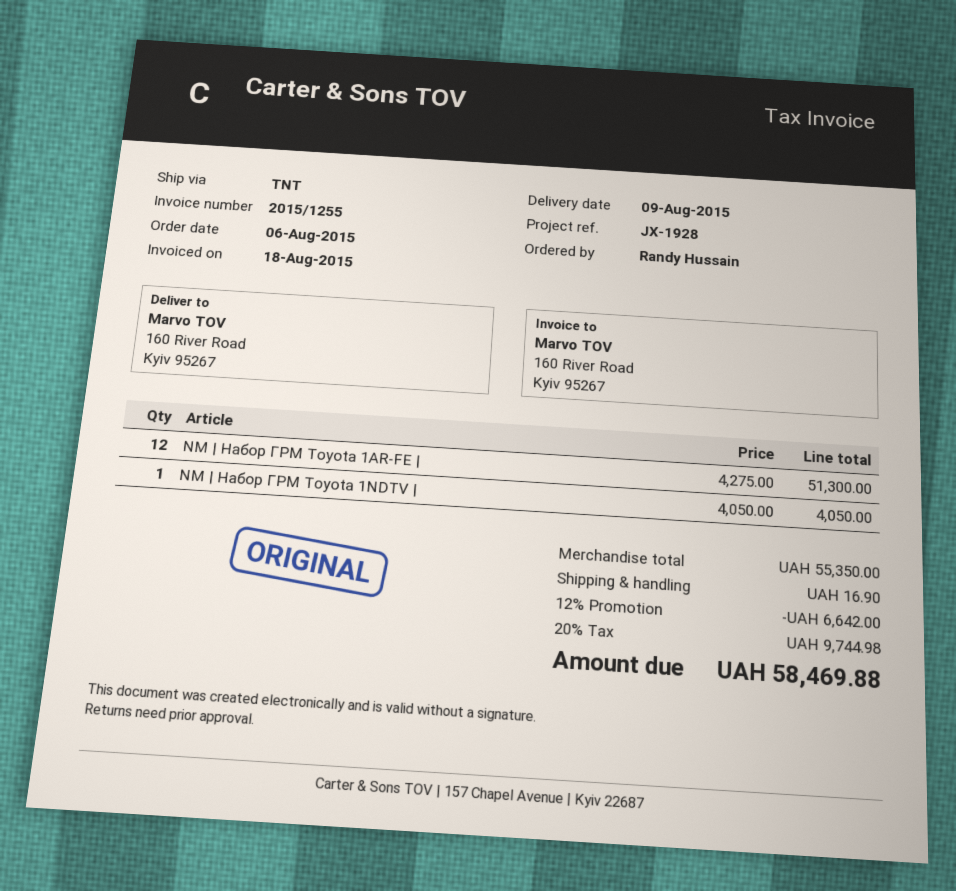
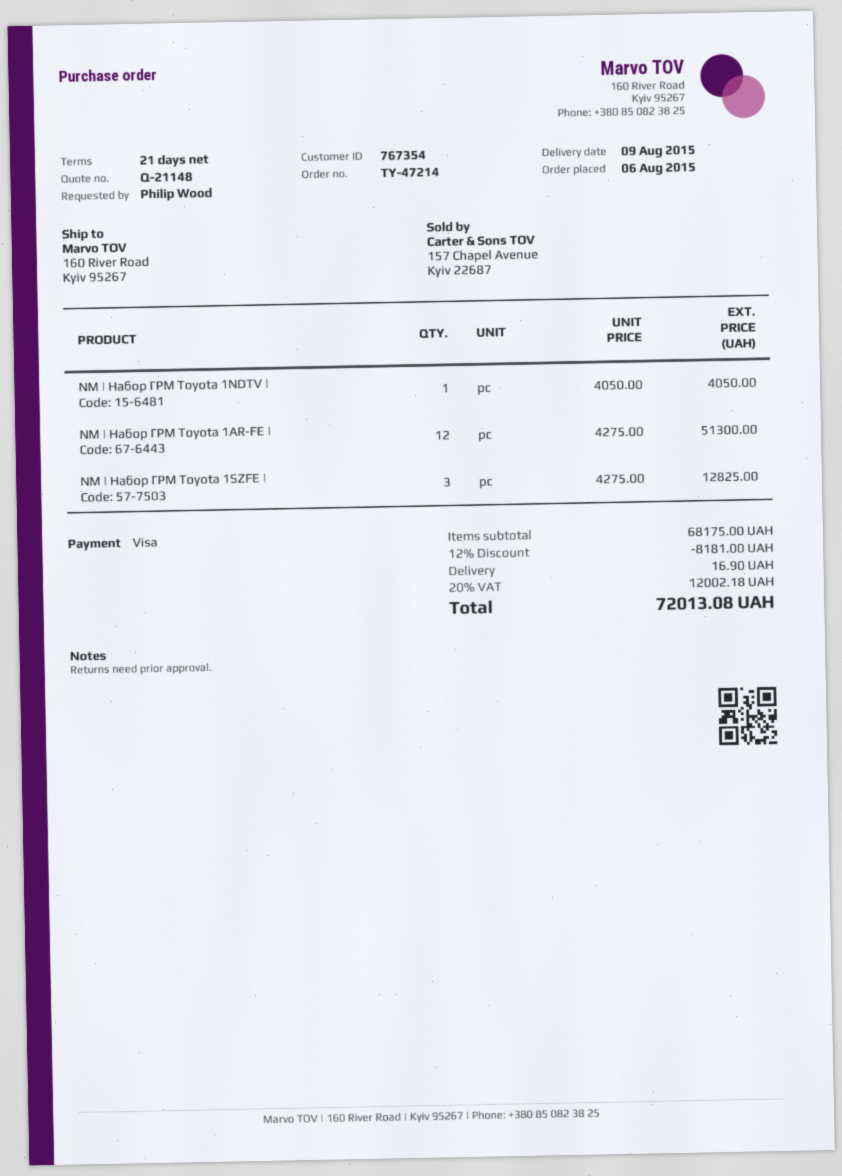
ordered by: Randy Hussain -> Philip Wood
NM | Набор ГРМ Toyota 1SZFE |: none -> 3 x 4275.00 = 12825.00
subtotal: 55350.00 -> 68175.00
discount: 12% = 6642.00 -> 12% = 8181.00
tax: 20% = 9744.98 -> 20% = 12002.18
total: 58469.88 -> 72013.08

